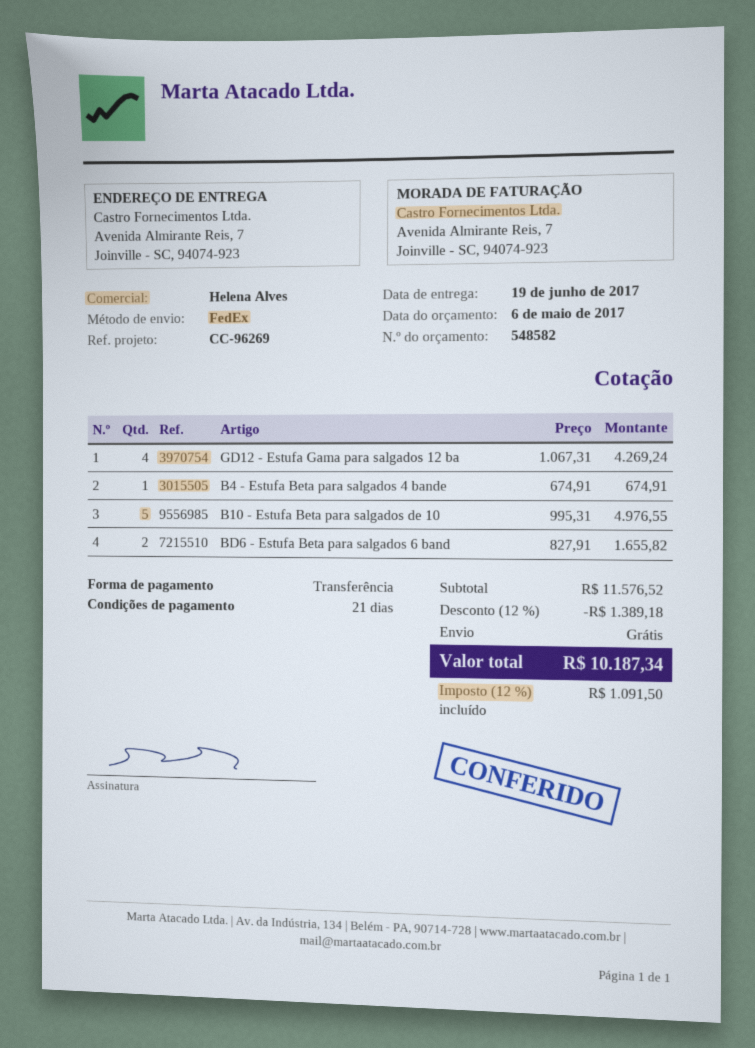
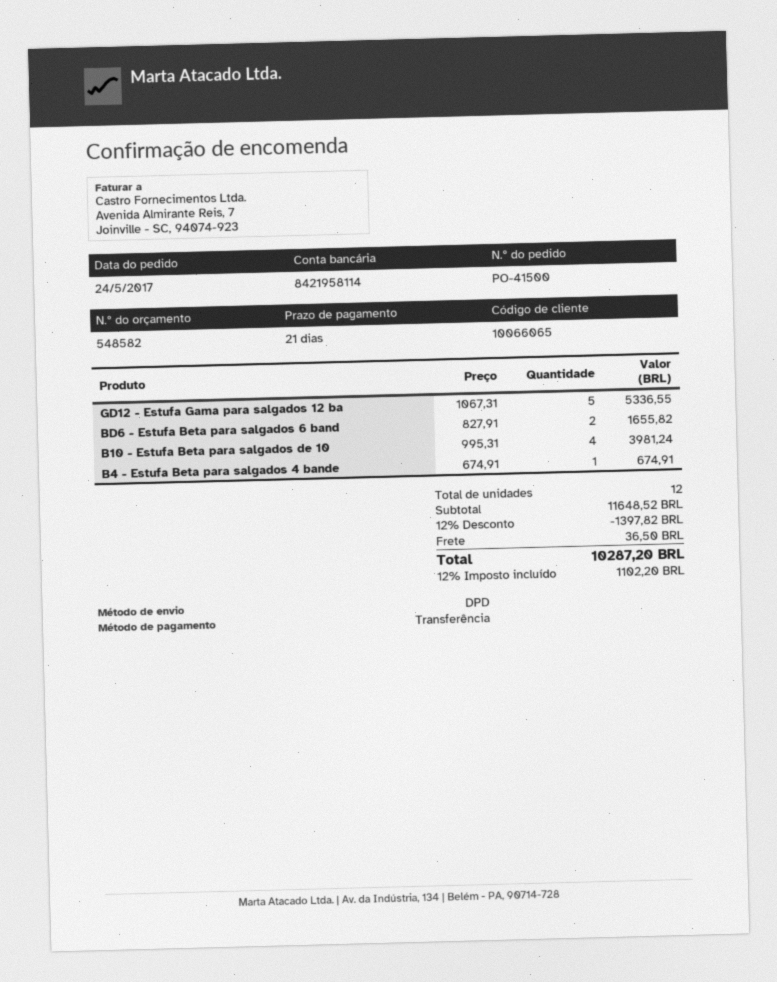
shipping method: FedEx -> DPD
GD12 - Estufa Gama para salgados 12 ba: 4 x 1067.31 = 4269.24 -> 5 x 1067.31 = 5336.55
B10 - Estufa Beta para salgados de 10: 5 x 995.31 = 4976.55 -> 4 x 995.31 = 3981.24
subtotal: 11576.52 -> 11648.52
discount: 12% = 1389.18 -> 12% = 1397.82
shipping: 0.00 -> 36.50
tax: 12% = 1091.50 -> 12% = 1102.20
total: 10187.34 -> 10287.20

